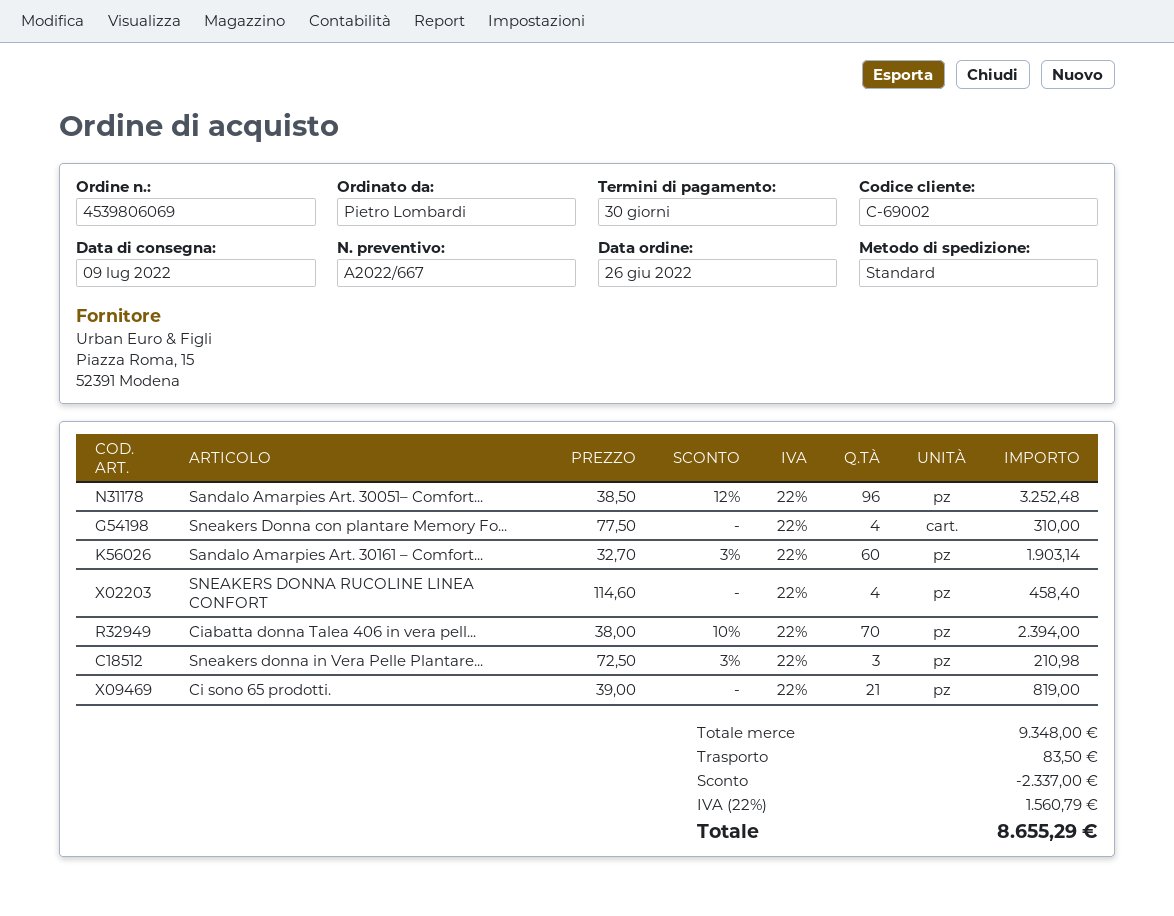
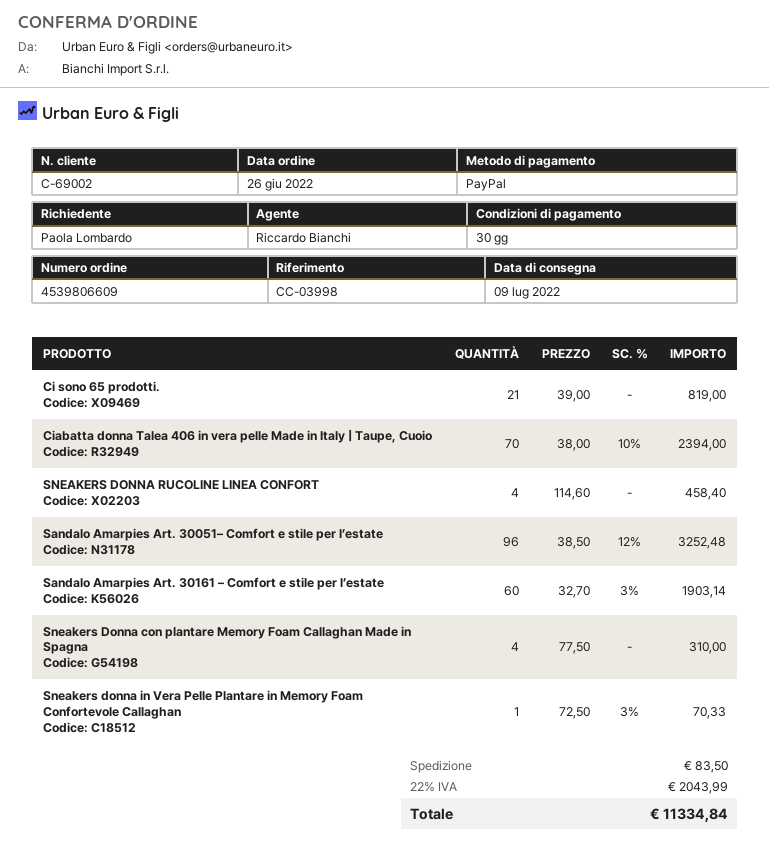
order number: 4539806069 -> 4539806609
ordered by: Pietro Lombardi -> Paola Lombardo
Sneakers donna in Vera Pelle Plantare...: 3 x 72.50 - 3% = 210.98 -> 1 x 72.50 - 3% = 70.33
discount: 2337.00 -> none
tax: 22% = 1560.79 -> 22% = 2043.99
total: 8655.29 -> 11334.84

